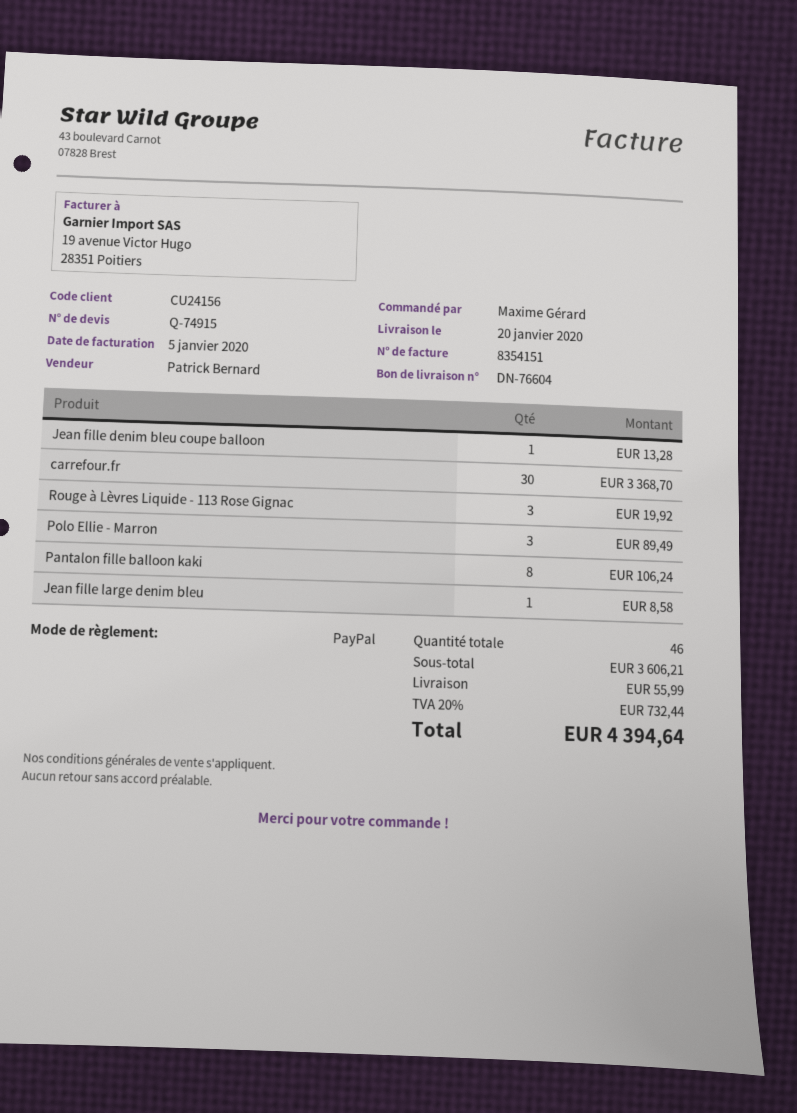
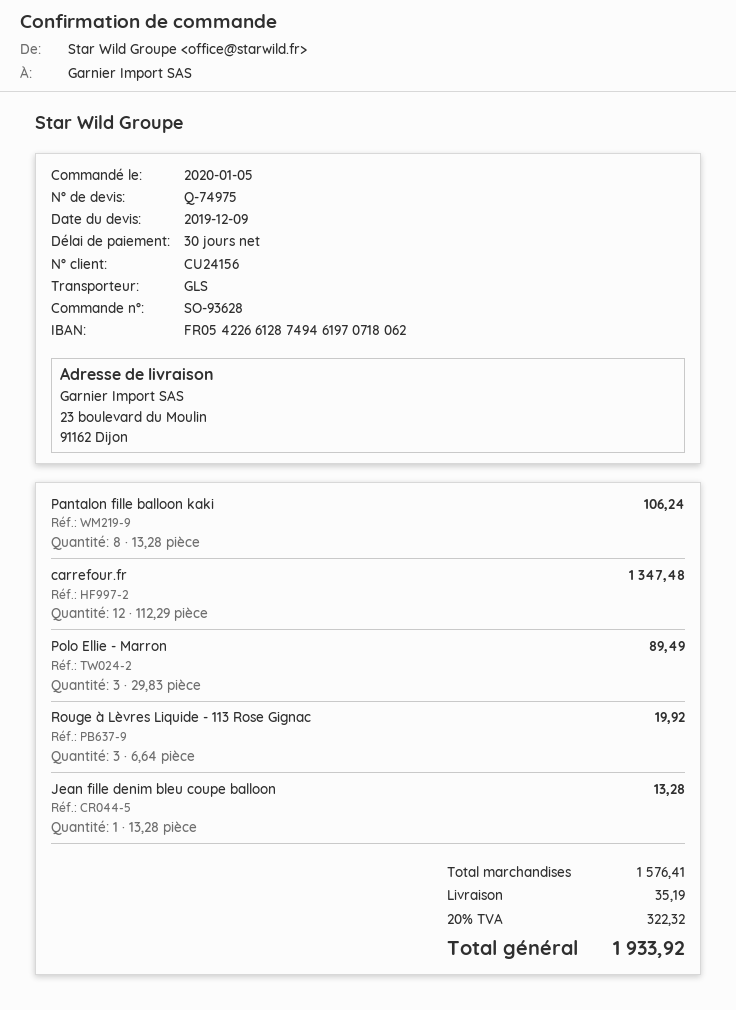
quote number: Q-74915 -> Q-74975
carrefour.fr: 30 for 3368.70 -> 12 for 1347.48
Jean fille large denim bleu: 1 for 8.58 -> none
subtotal: 3606.21 -> 1576.41
shipping: 55.99 -> 35.19
tax: 20% = 732.44 -> 20% = 322.32
total: 4394.64 -> 1933.92

